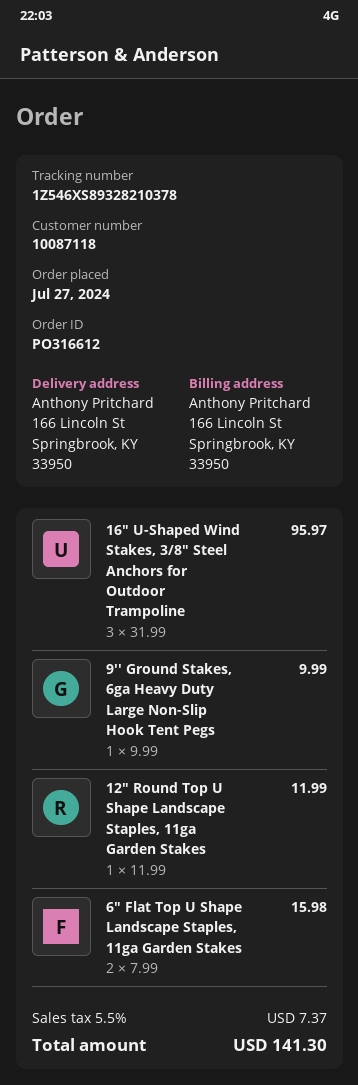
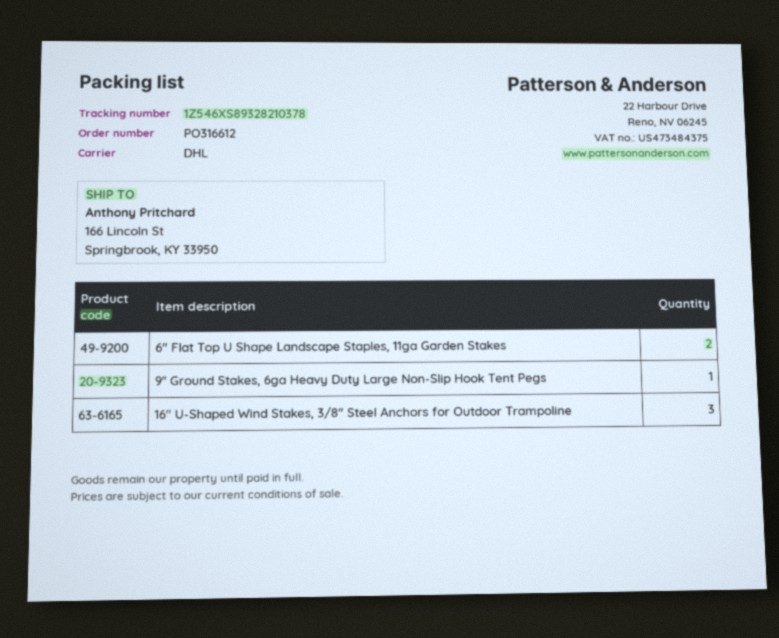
12" Round Top U Shape Landscape Staples, 11ga Garden Stakes: 1 -> none

